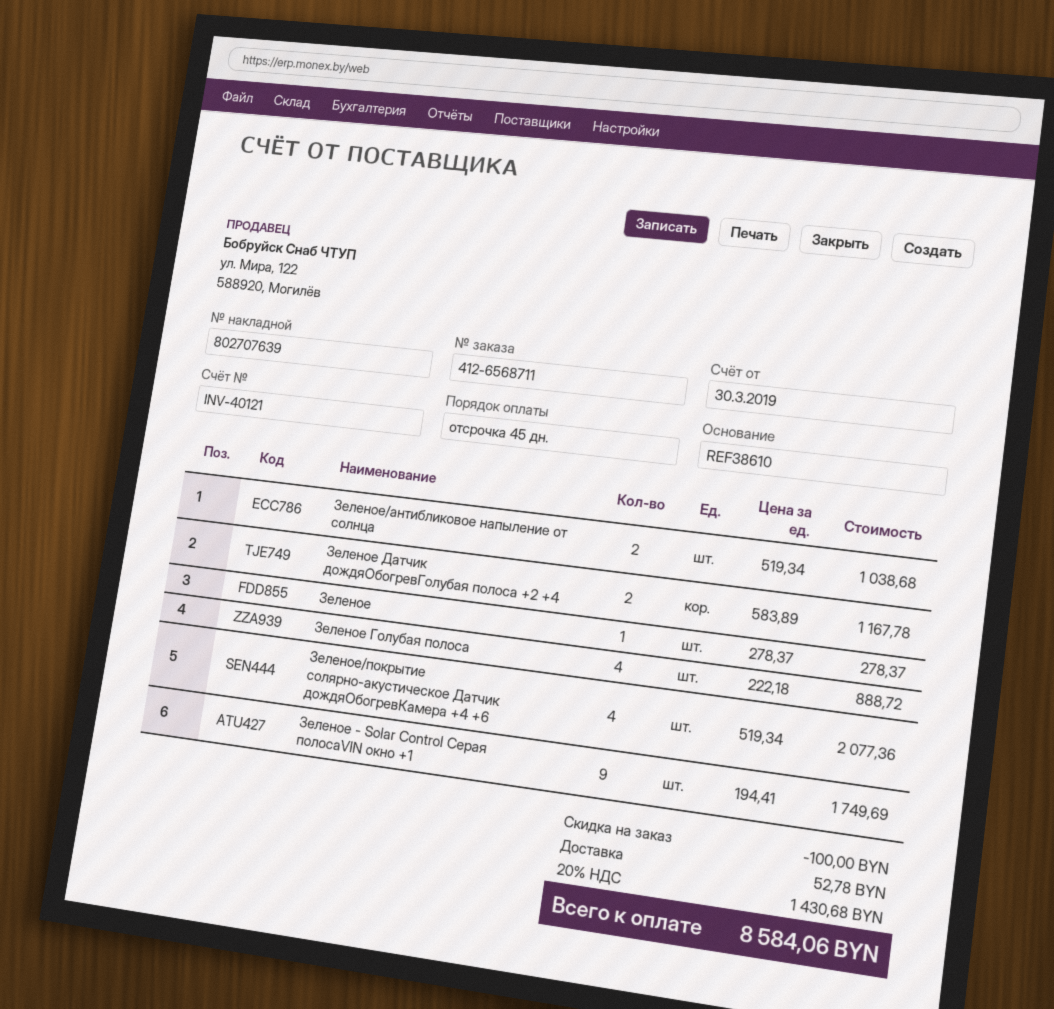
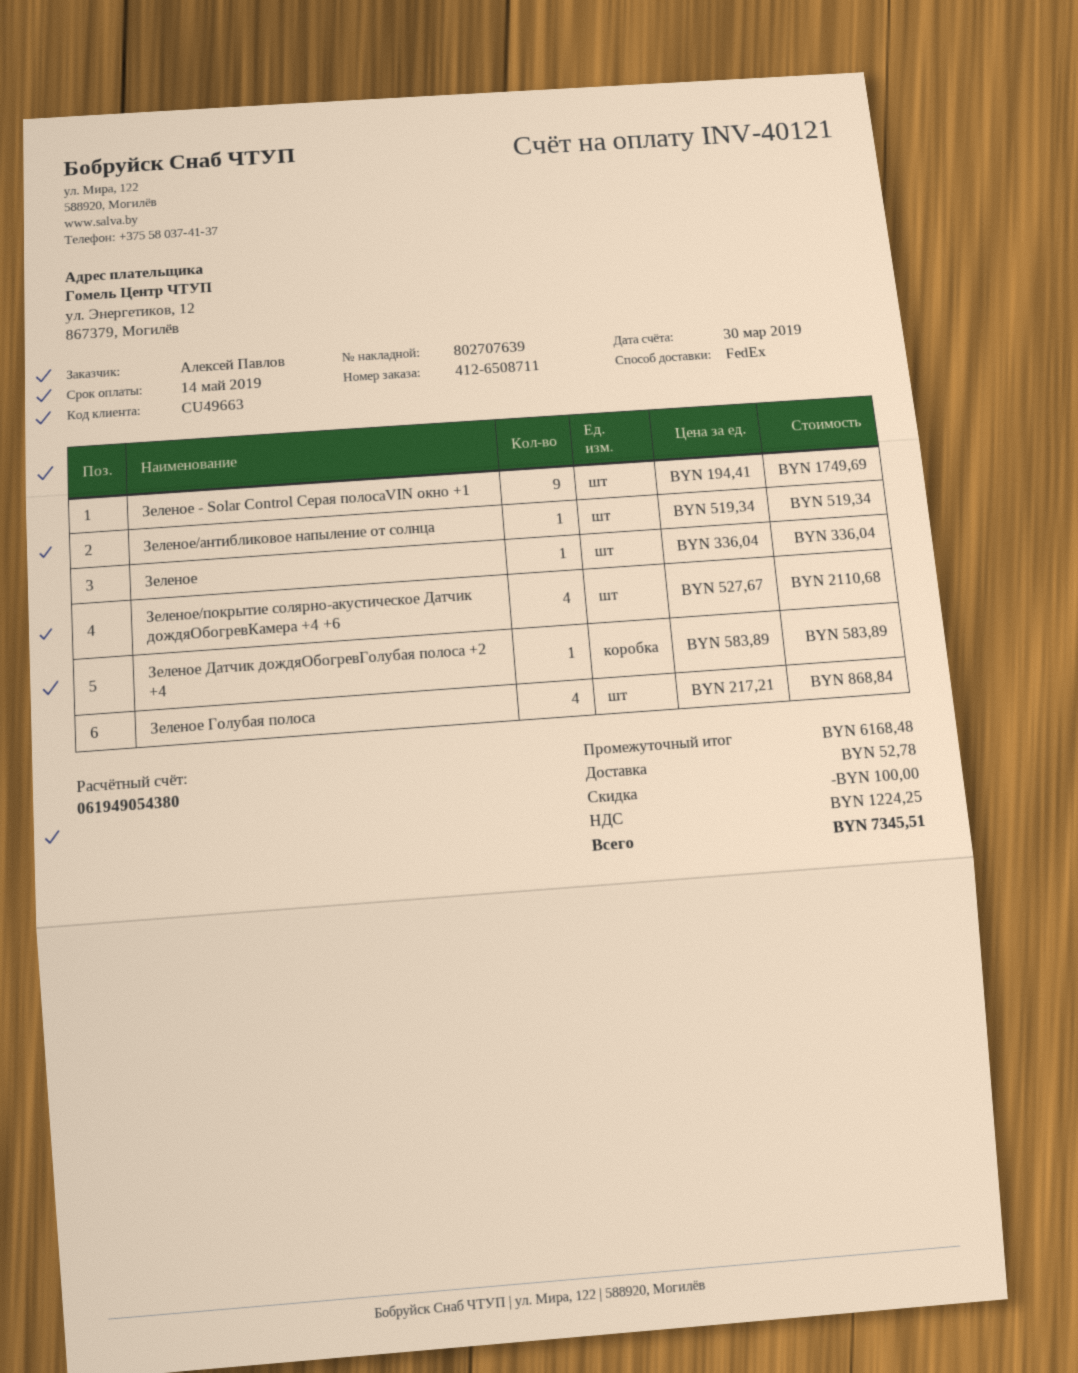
order number: 412-6568711 -> 412-6508711
Зеленое/антибликовое напыление от солнца: 2 x 519.34 = 1038.68 -> 1 x 519.34 = 519.34
Зеленое Датчик дождяОбогревГолубая полоса +2 +4: 2 x 583.89 = 1167.78 -> 1 x 583.89 = 583.89
Зеленое: 1 x 278.37 = 278.37 -> 1 x 336.04 = 336.04
Зеленое Голубая полоса: 4 x 222.18 = 888.72 -> 4 x 217.21 = 868.84
Зеленое/покрытие солярно-акустическое Датчик дождяОбогревКамера +4 +6: 4 x 519.34 = 2077.36 -> 4 x 527.67 = 2110.68
tax: 1430.68 -> 1224.25
total: 8584.06 -> 7345.51

